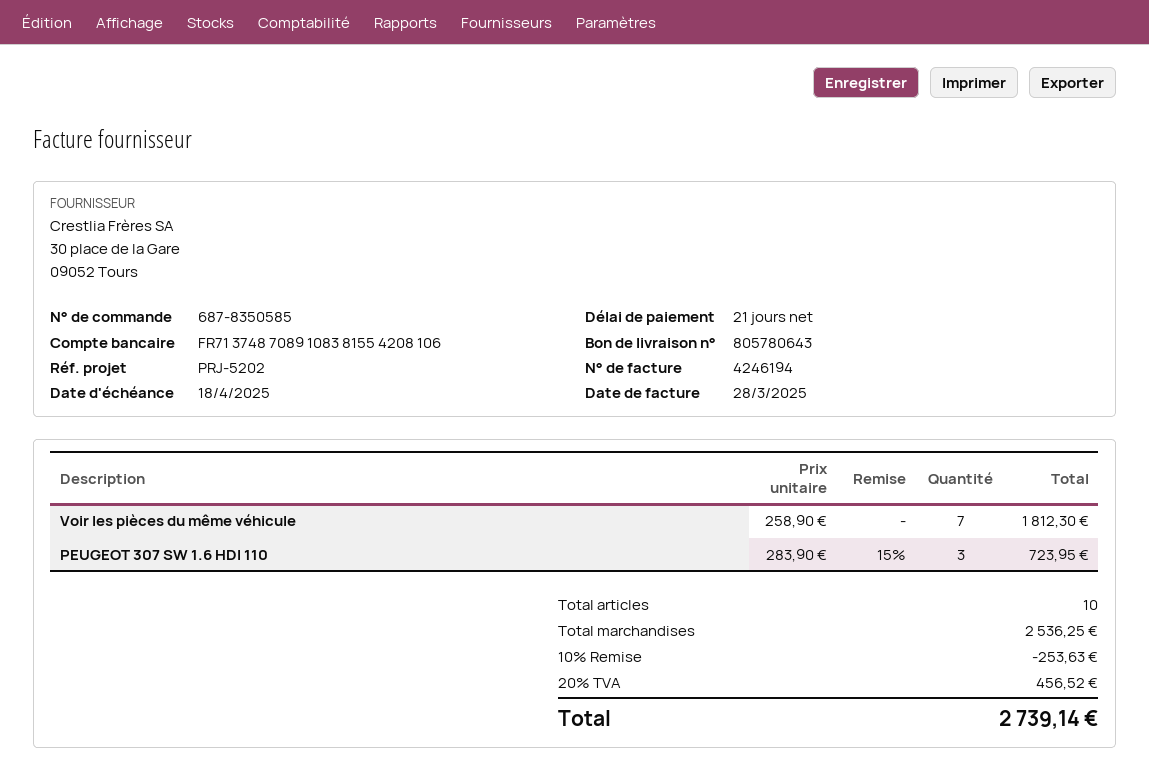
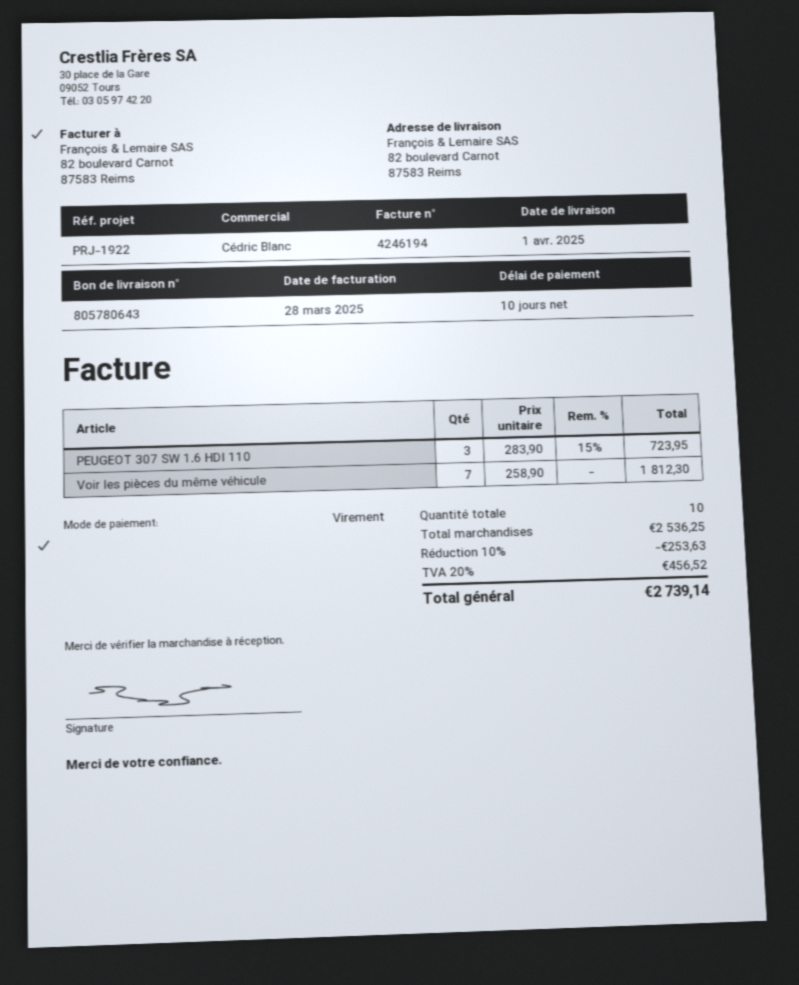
payment terms: 21 days -> 10 days
reference: PRJ-5202 -> PRJ-1922

